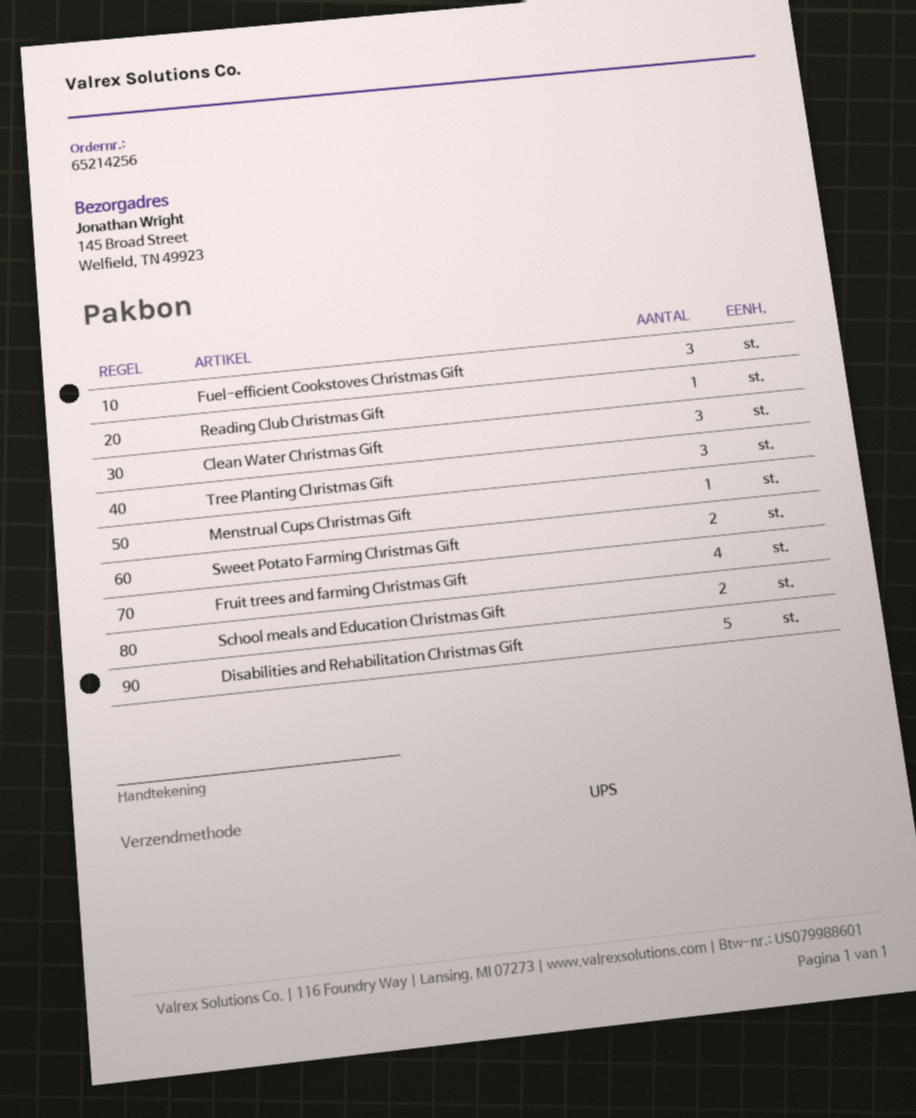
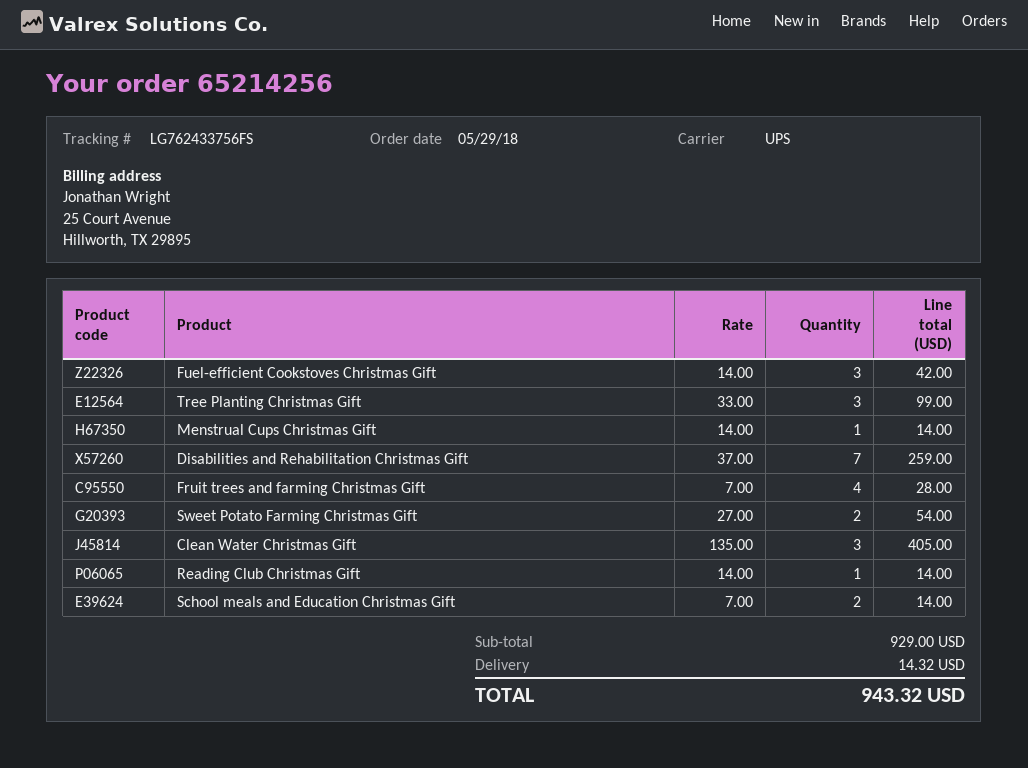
Disabilities and Rehabilitation Christmas Gift: 5 -> 7

